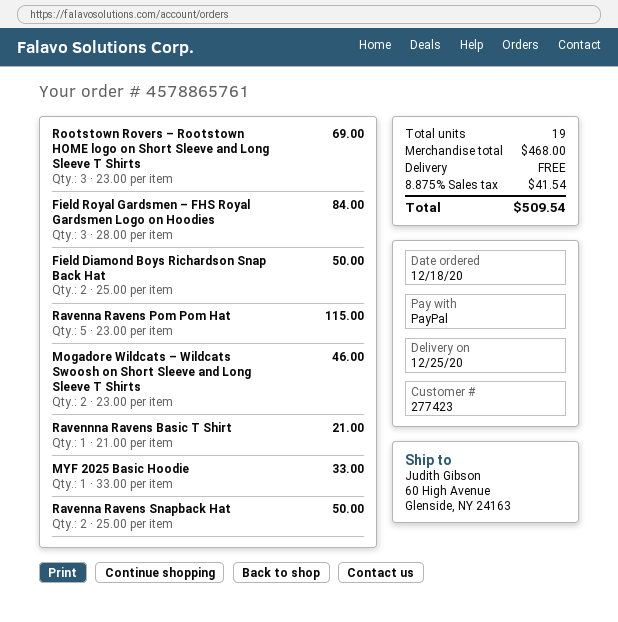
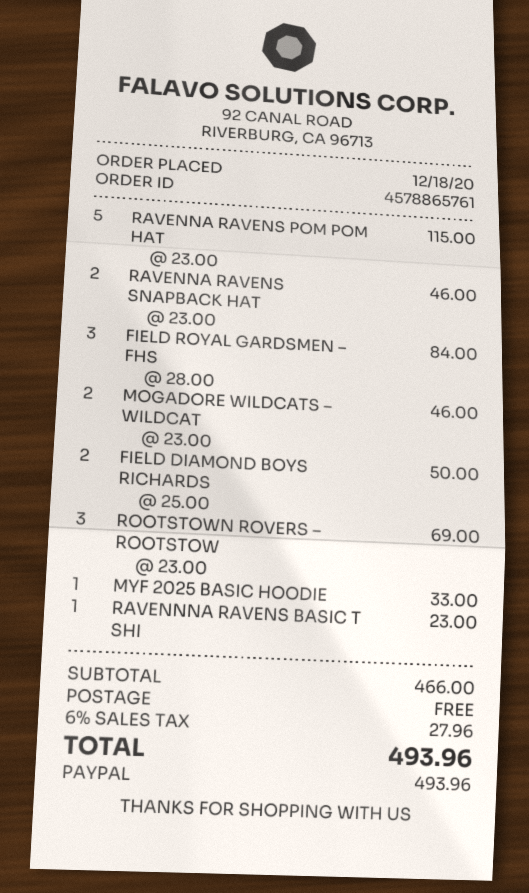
Ravennna Ravens Basic T Shirt: 1 x 21.00 = 21.00 -> 1 x 23.00 = 23.00
Ravenna Ravens Snapback Hat: 2 x 25.00 = 50.00 -> 2 x 23.00 = 46.00
subtotal: 468.00 -> 466.00
tax: 8.875% = 41.54 -> 6% = 27.96
total: 509.54 -> 493.96

